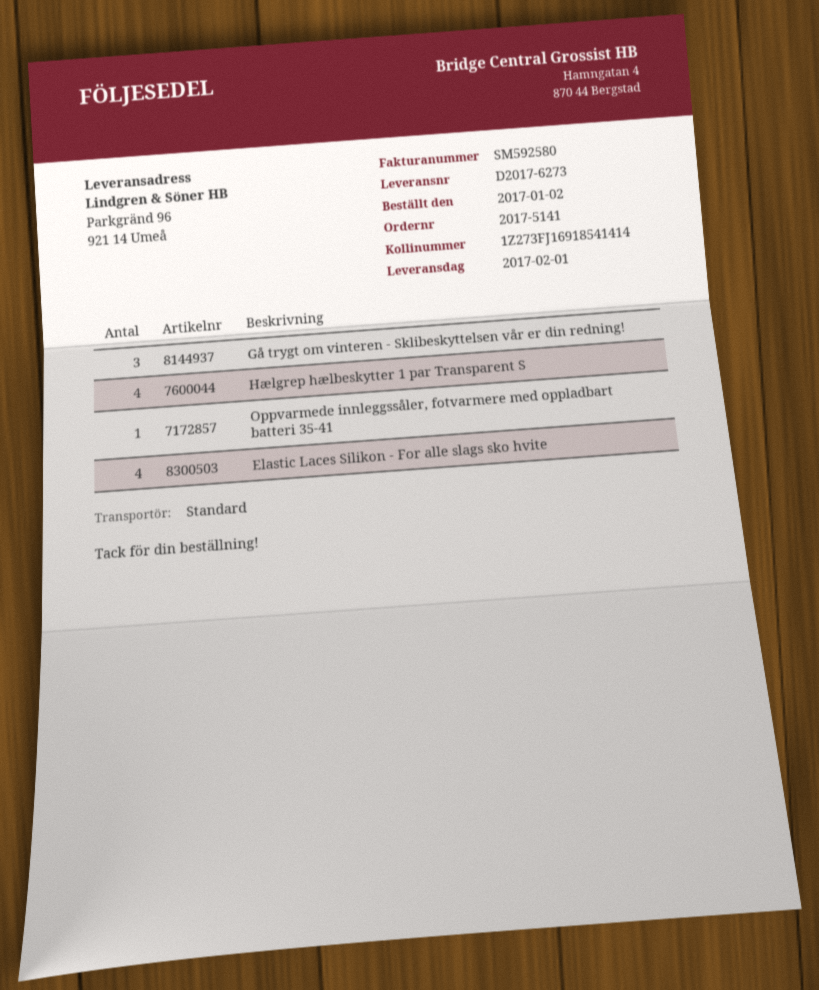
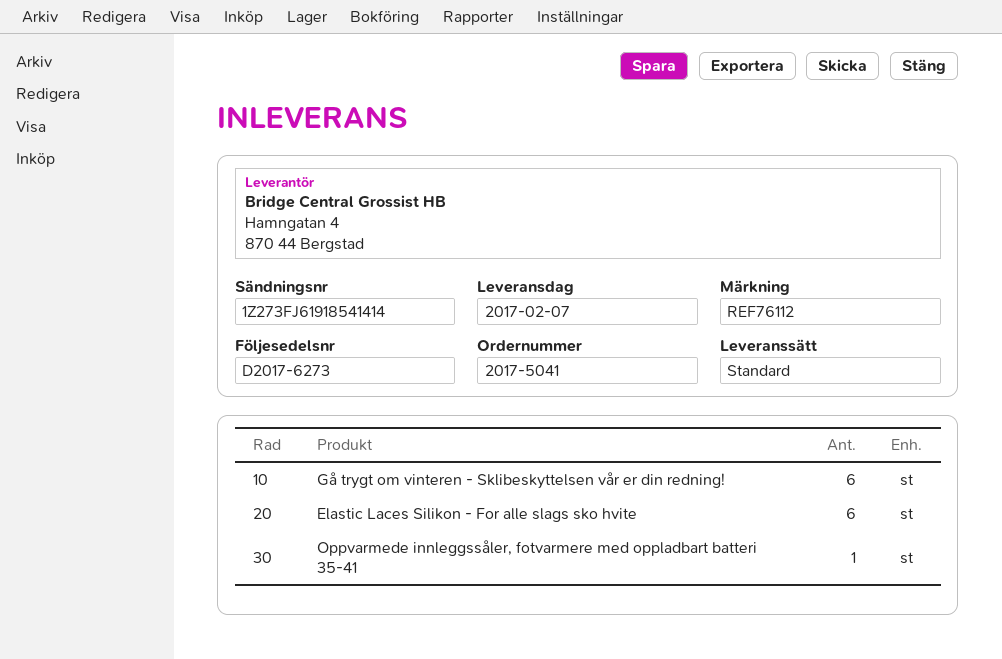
order number: 2017-5141 -> 2017-5041
delivery date: 2017-02-01 -> 2017-02-07
tracking number: 1Z273FJ16918541414 -> 1Z273FJ61918541414
Gå trygt om vinteren - Sklibeskyttelsen vår er din redning!: 3 -> 6
Hælgrep hælbeskytter 1 par Transparent S: 4 -> none
Elastic Laces Silikon - For alle slags sko hvite: 4 -> 6

